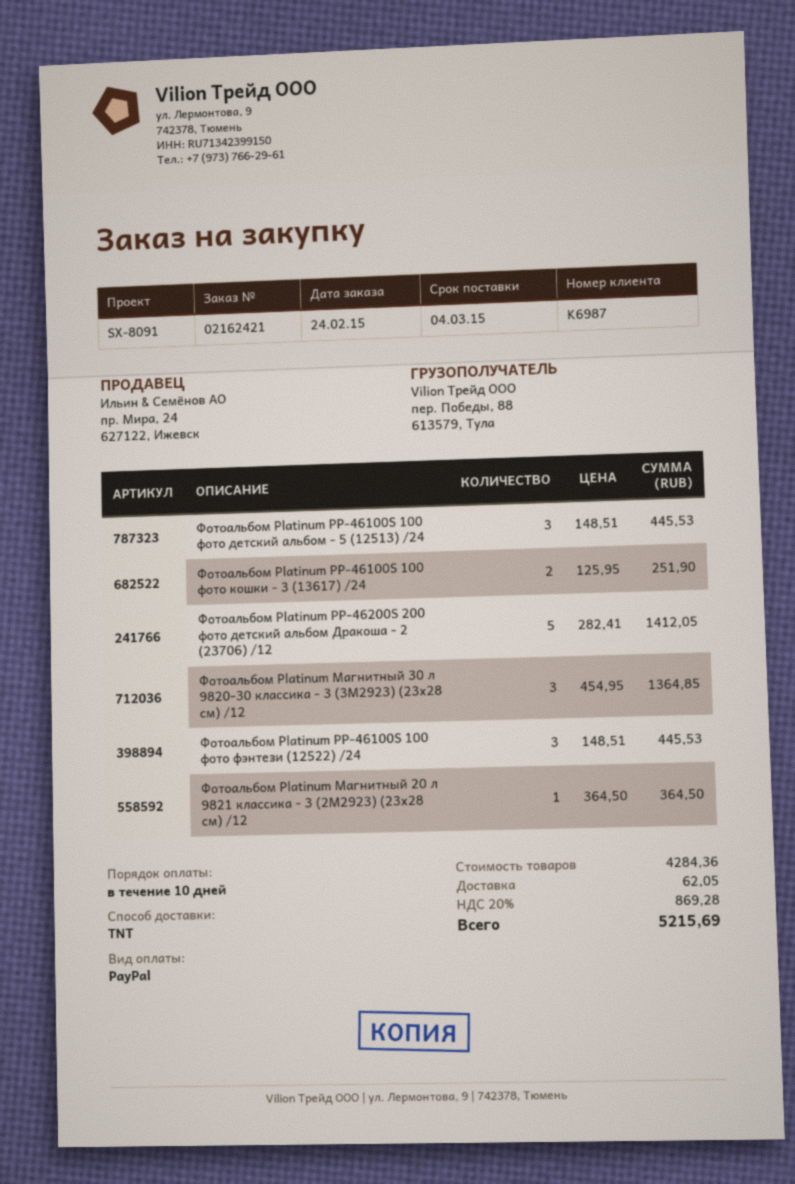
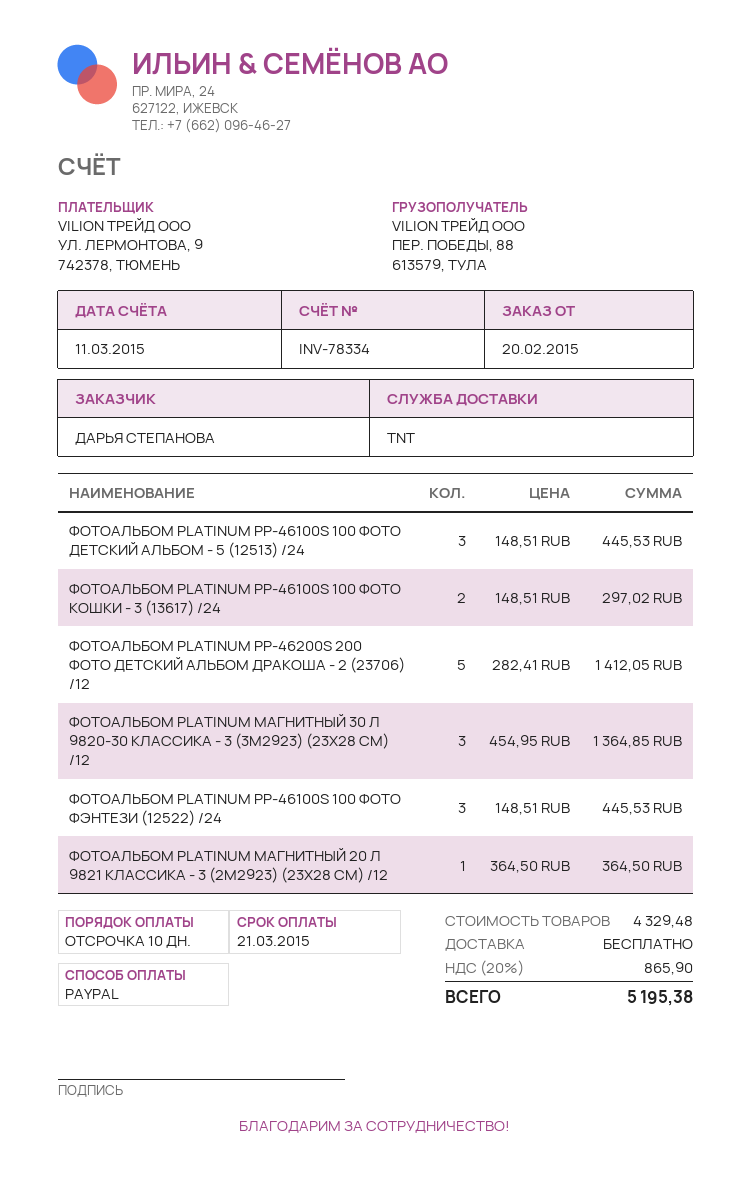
order date: 2015-02-24 -> 2015-02-20
Фотоальбом Platinum PP-46100S 100 фото кошки - 3 (13617) /24: 2 x 125.95 = 251.90 -> 2 x 148.51 = 297.02
subtotal: 4284.36 -> 4329.48
shipping: 62.05 -> 0.00
tax: 20% = 869.28 -> 20% = 865.90
total: 5215.69 -> 5195.38

